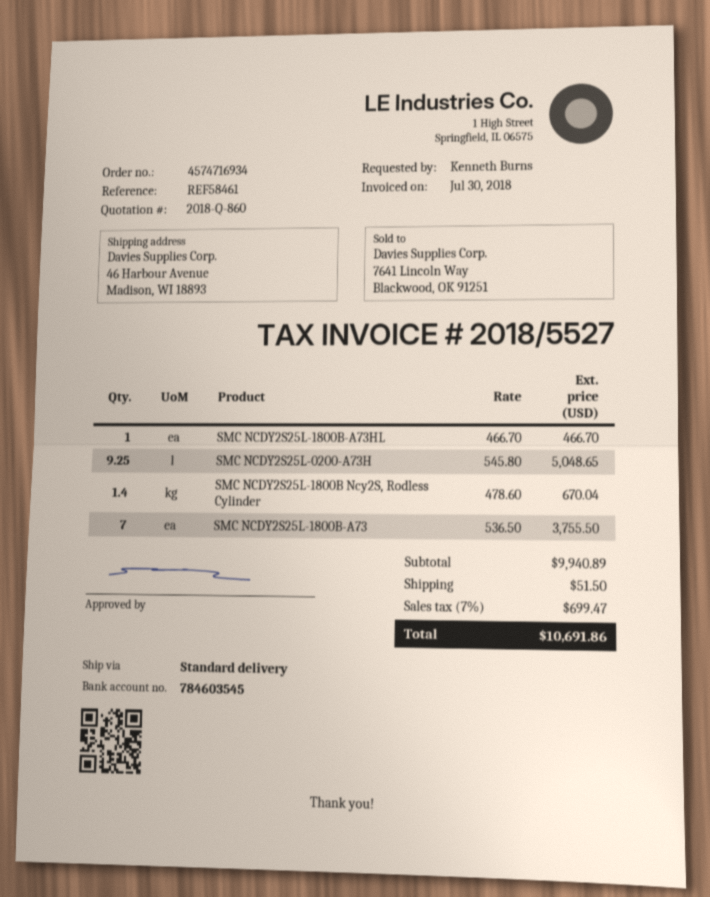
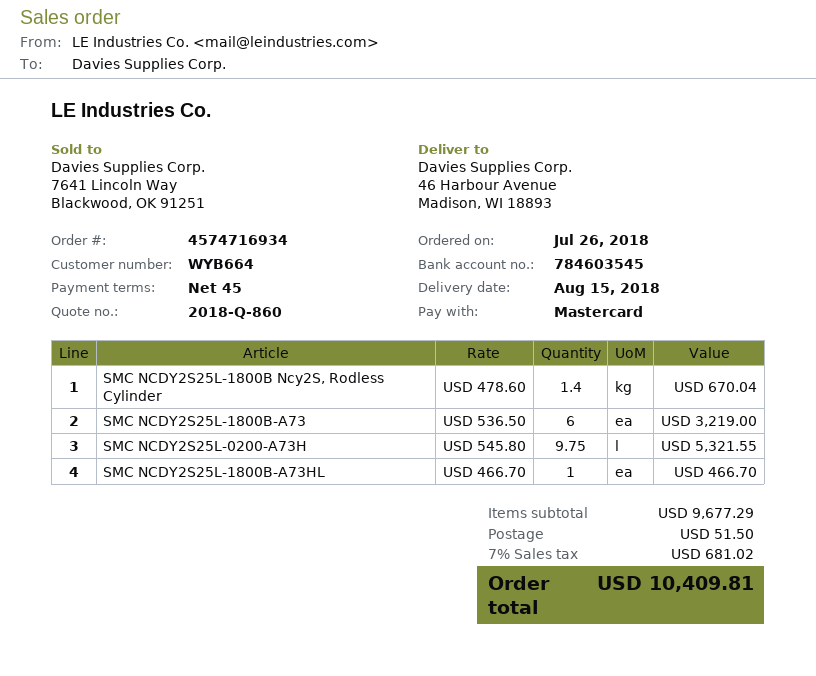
SMC NCDY2S25L-0200-A73H: 9.25 x 545.80 = 5048.65 -> 9.75 x 545.80 = 5321.55
SMC NCDY2S25L-1800B-A73: 7 x 536.50 = 3755.50 -> 6 x 536.50 = 3219.00
subtotal: 9940.89 -> 9677.29
tax: 7% = 699.47 -> 7% = 681.02
total: 10691.86 -> 10409.81

